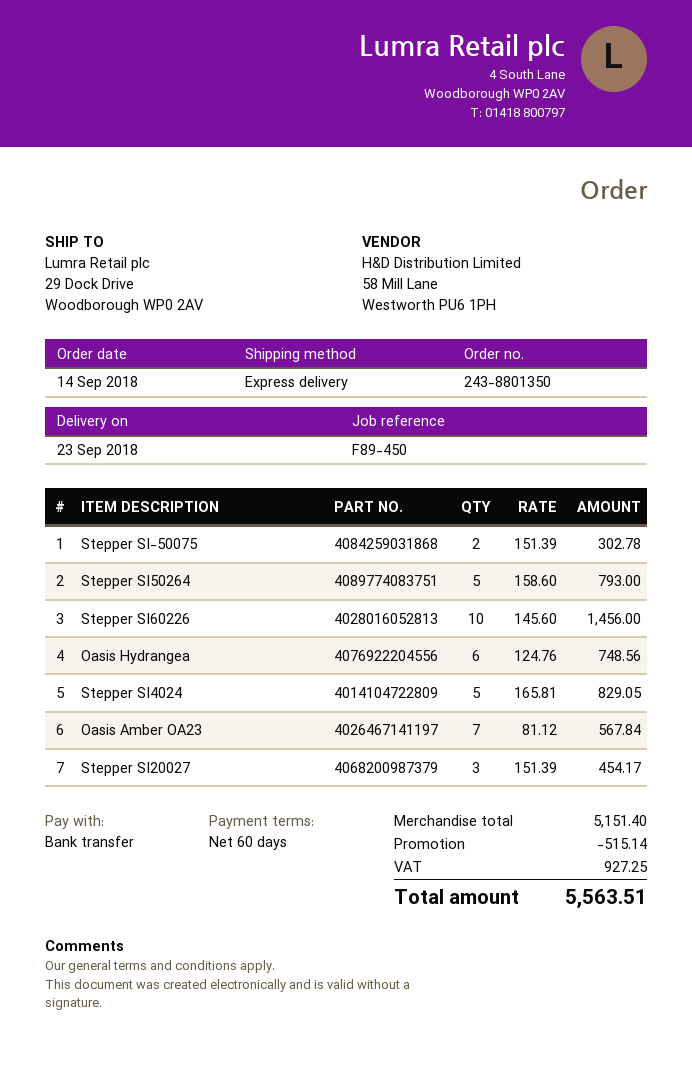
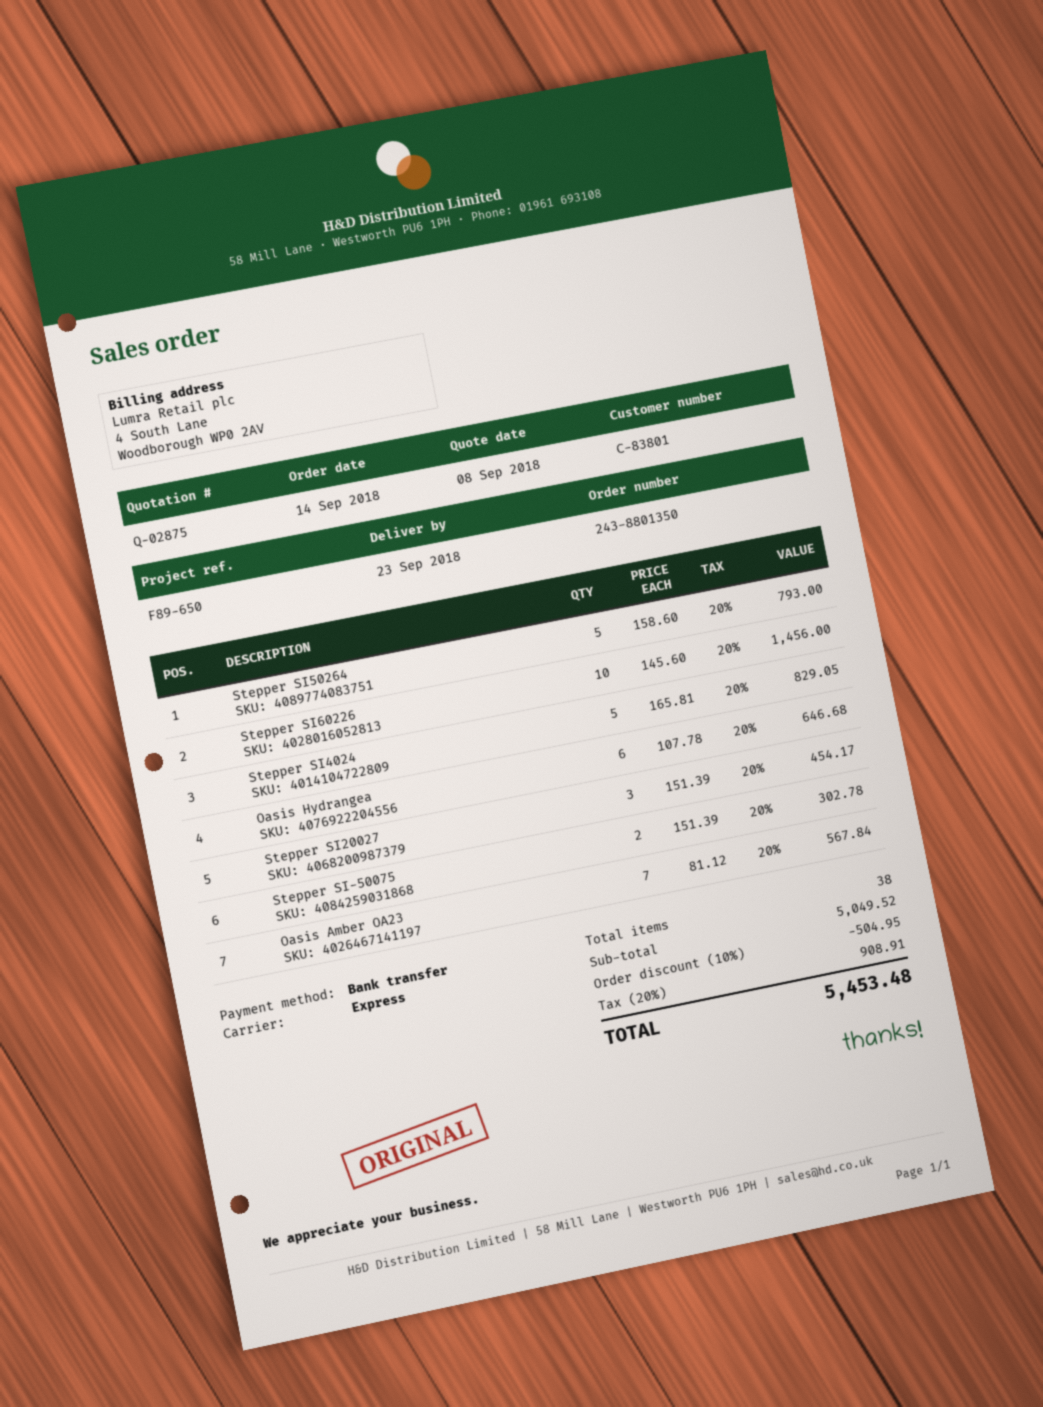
reference: F89-450 -> F89-650
Oasis Hydrangea: 6 x 124.76 = 748.56 -> 6 x 107.78 = 646.68
subtotal: 5151.40 -> 5049.52
discount: 515.14 -> 504.95
tax: 927.25 -> 908.91
total: 5563.51 -> 5453.48

